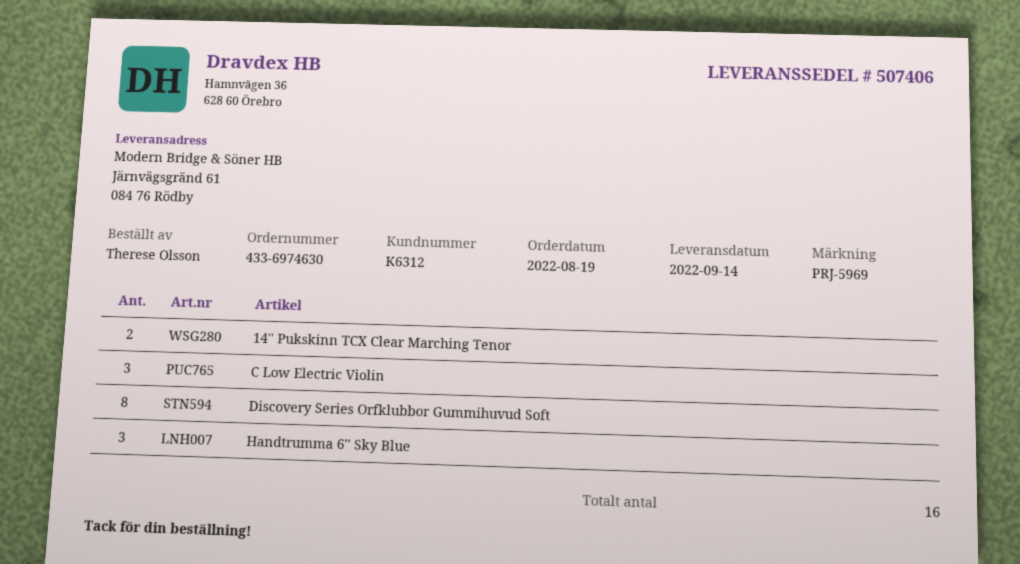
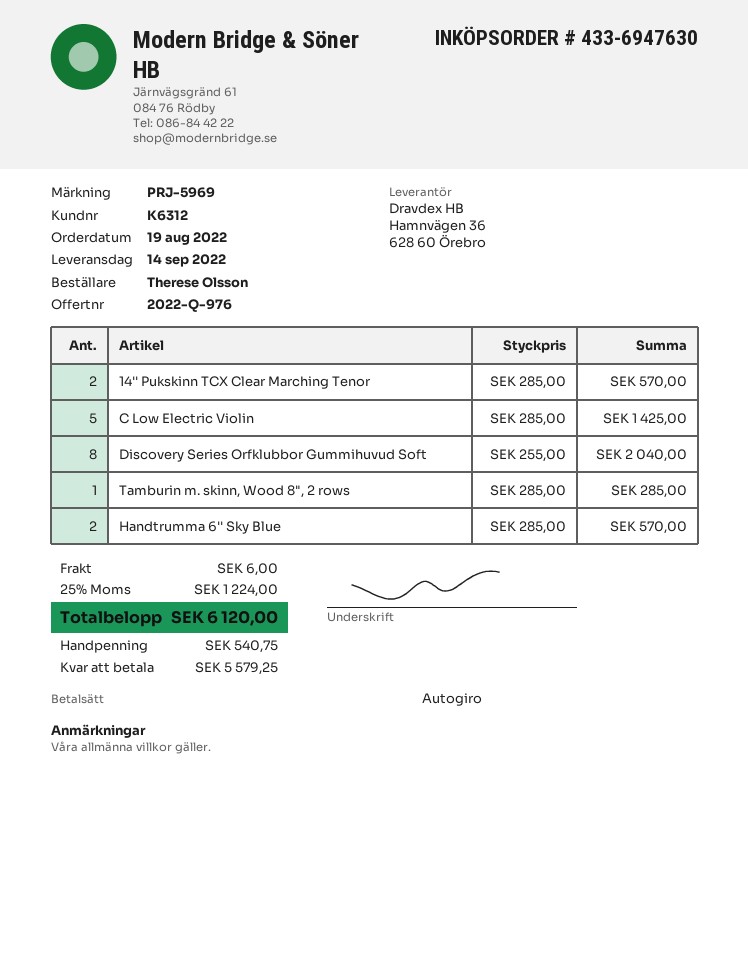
order number: 433-6974630 -> 433-6947630
C Low Electric Violin: 3 -> 5
Handtrumma 6'' Sky Blue: 3 -> 2
Tamburin m. skinn, Wood 8", 2 rows: none -> 1

